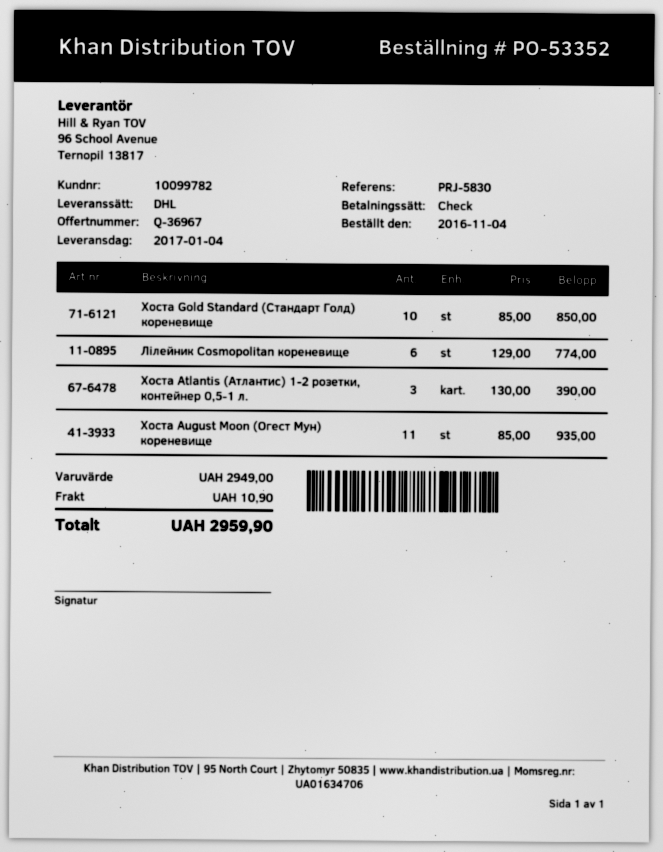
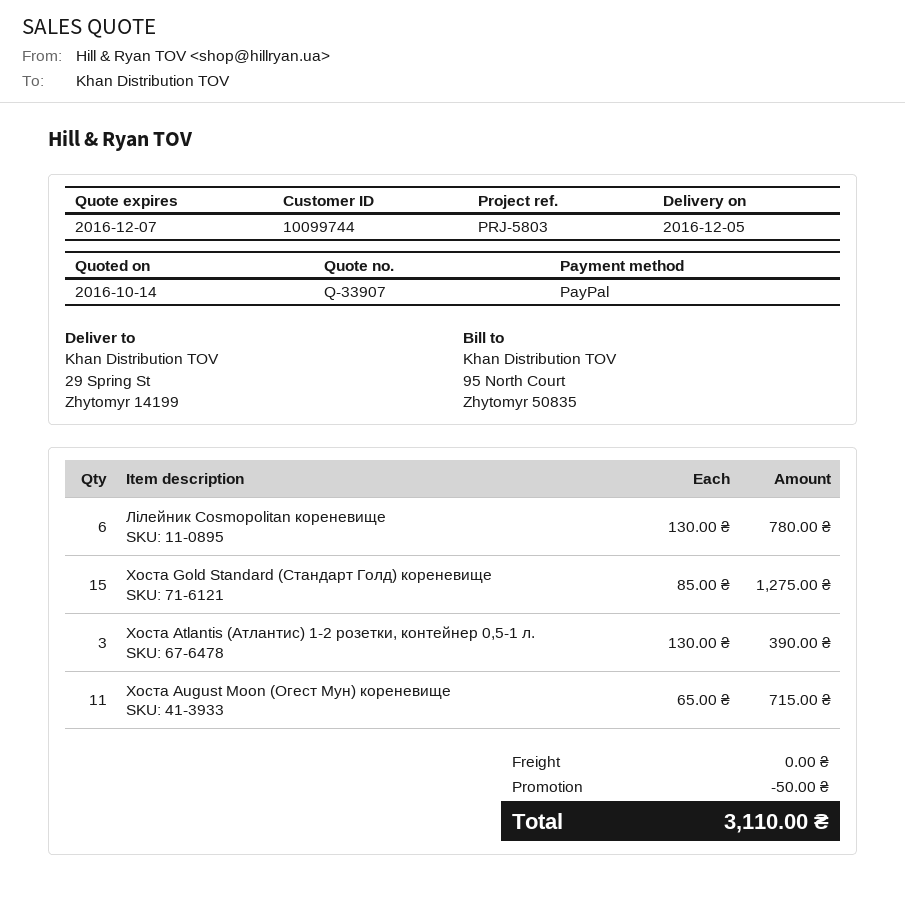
quote number: Q-36967 -> Q-33907
delivery date: 2017-01-04 -> 2016-12-05
customer number: 10099782 -> 10099744
reference: PRJ-5830 -> PRJ-5803
payment method: cheque -> PayPal
Хоста Gold Standard (Стандарт Голд) кореневище: 10 x 85.00 = 850.00 -> 15 x 85.00 = 1275.00
Лілейник Cosmopolitan кореневище: 6 x 129.00 = 774.00 -> 6 x 130.00 = 780.00
Хоста August Moon (Огест Мун) кореневище: 11 x 85.00 = 935.00 -> 11 x 65.00 = 715.00
discount: none -> 50.00
shipping: 10.90 -> 0.00
total: 2959.90 -> 3110.00

